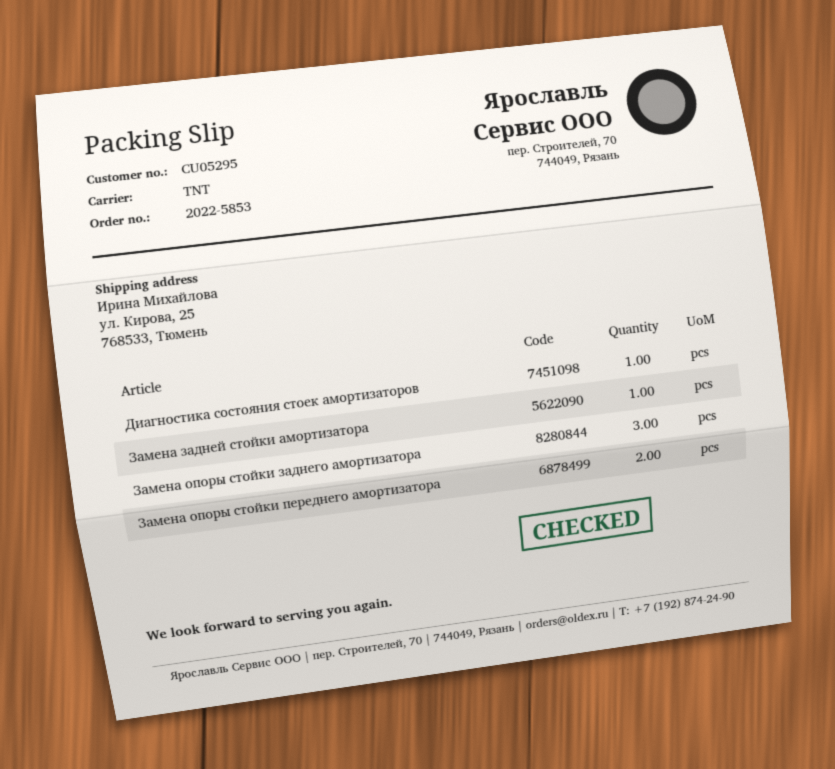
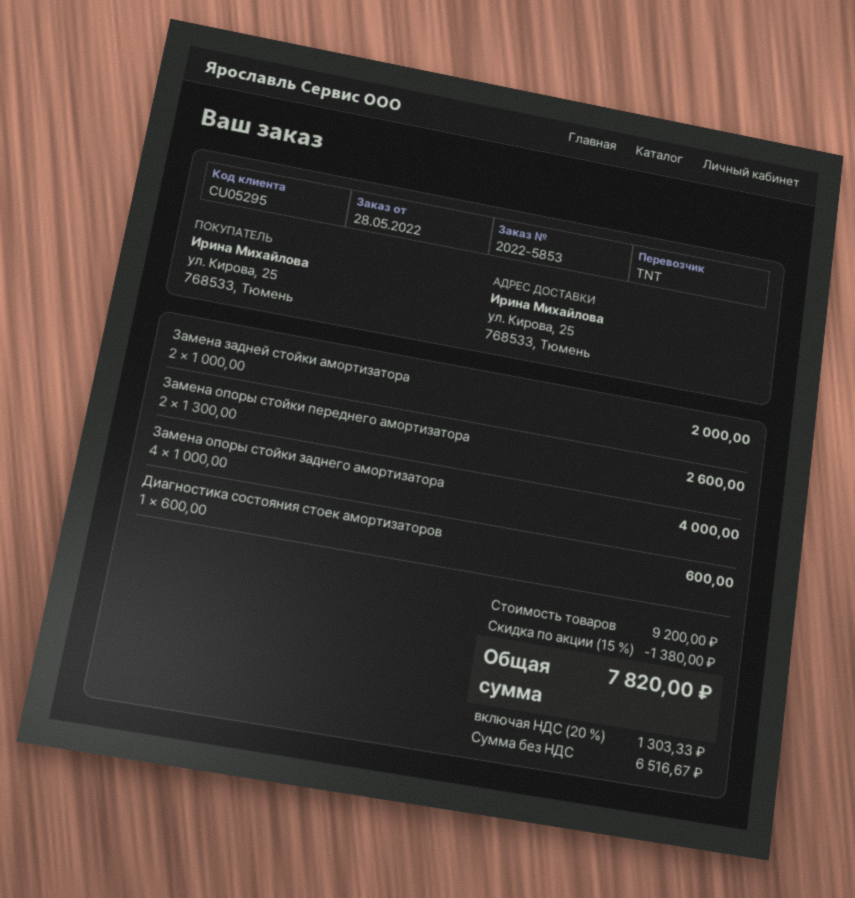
Замена задней стойки амортизатора: 1 -> 2
Замена опоры стойки заднего амортизатора: 3 -> 4

